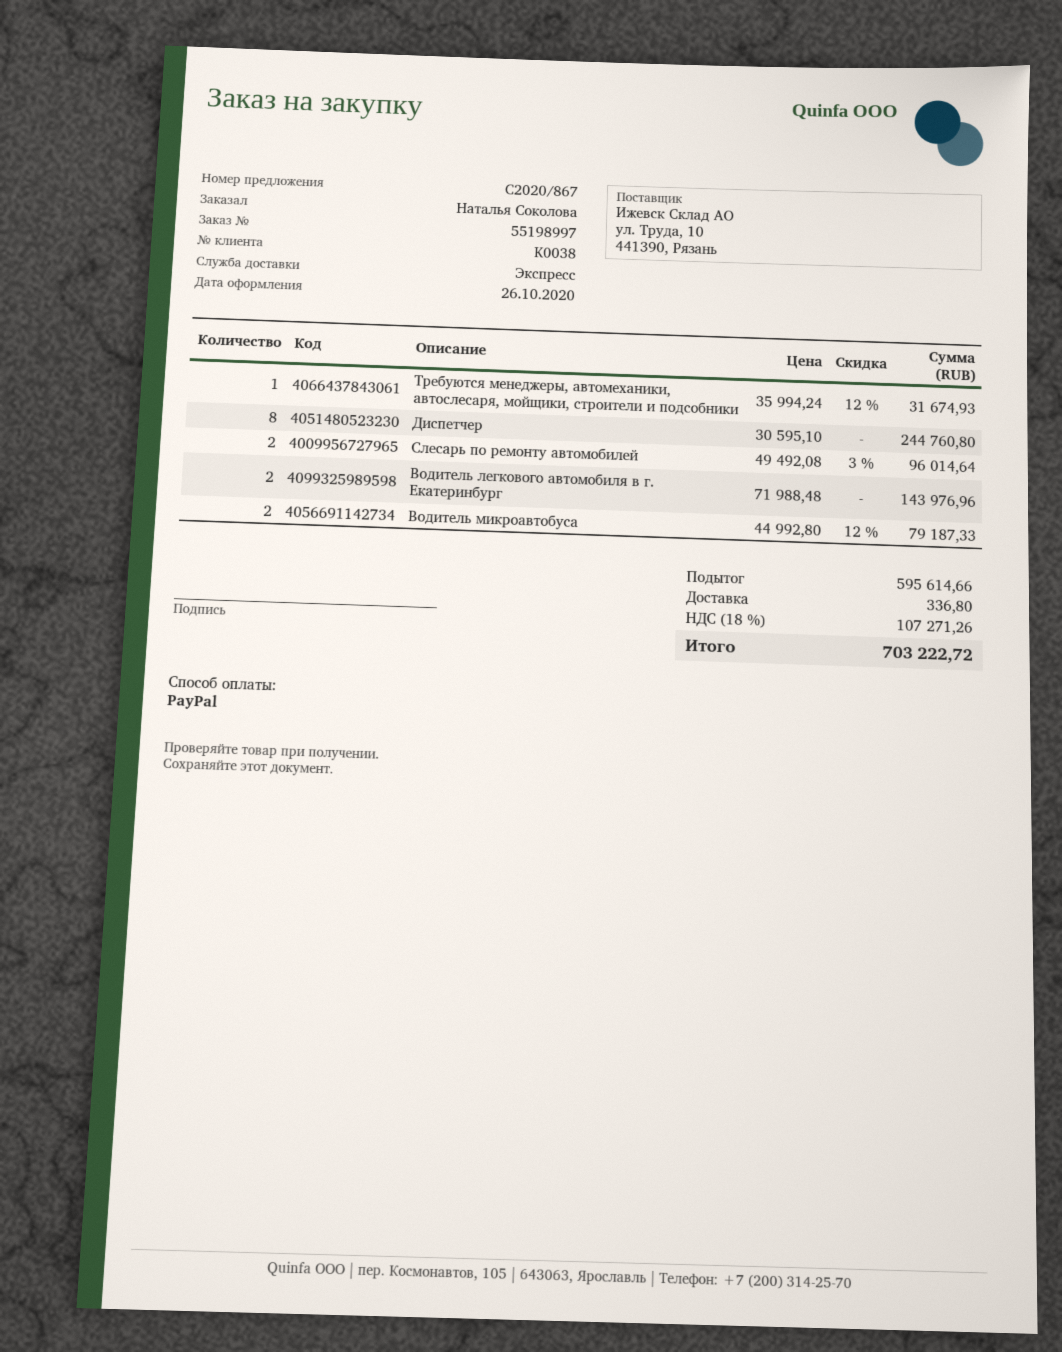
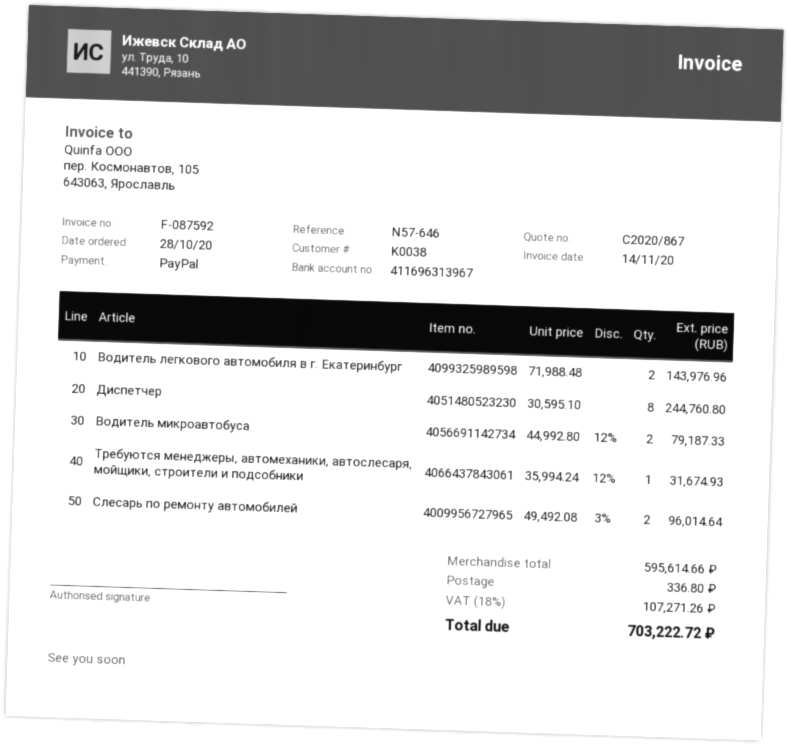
order date: 2020-10-26 -> 2020-10-28

